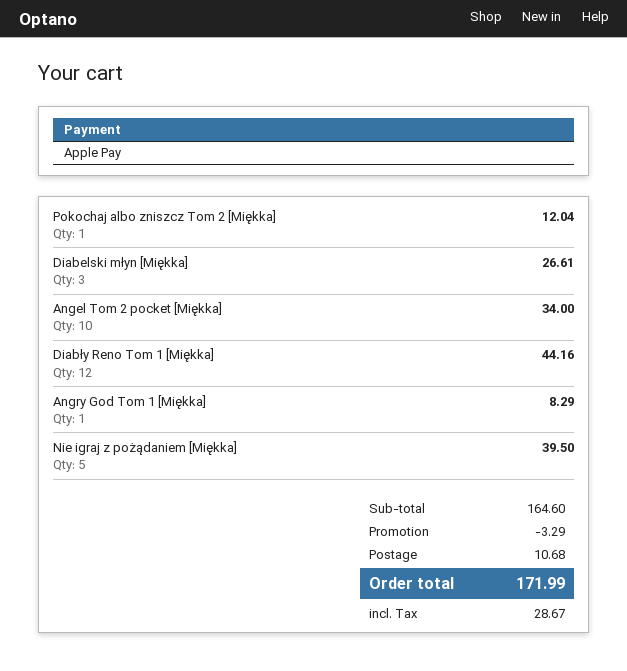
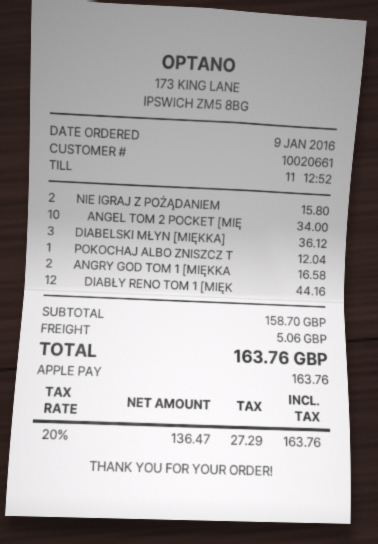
Diabelski młyn [Miękka]: 3 for 26.61 -> 3 for 36.12
Angry God Tom 1 [Miękka]: 1 for 8.29 -> 2 for 16.58
Nie igraj z pożądaniem [Miękka]: 5 for 39.50 -> 2 for 15.80
subtotal: 164.60 -> 158.70
discount: 3.29 -> none
shipping: 10.68 -> 5.06
tax: 28.67 -> 27.29
total: 171.99 -> 163.76

